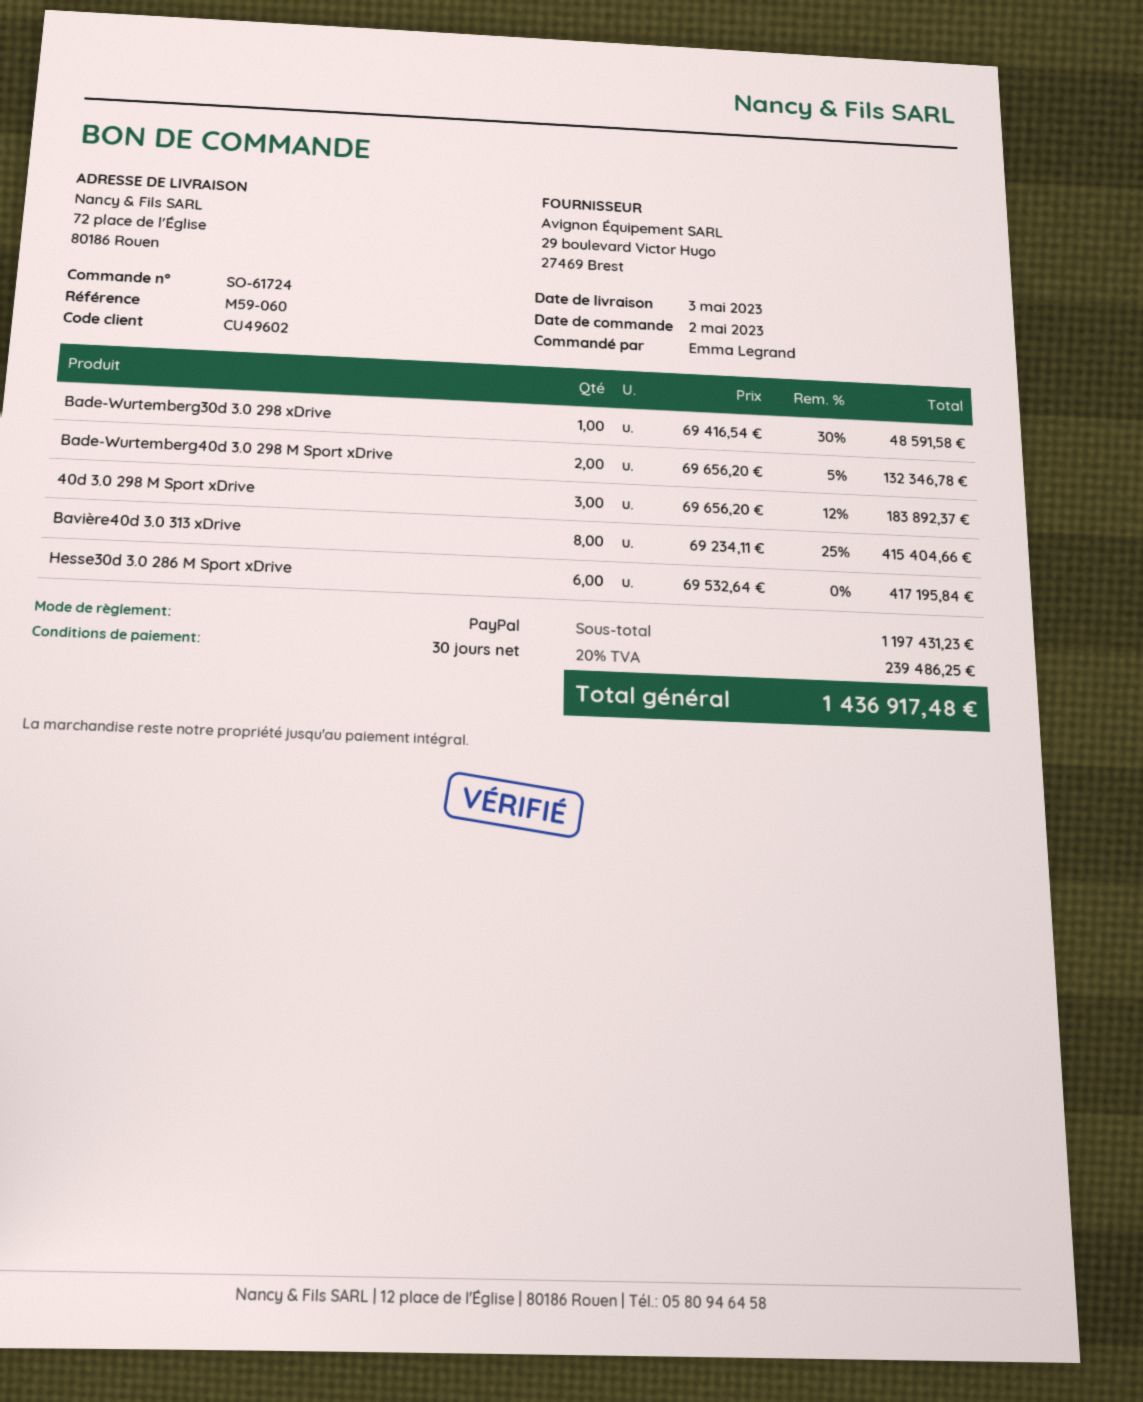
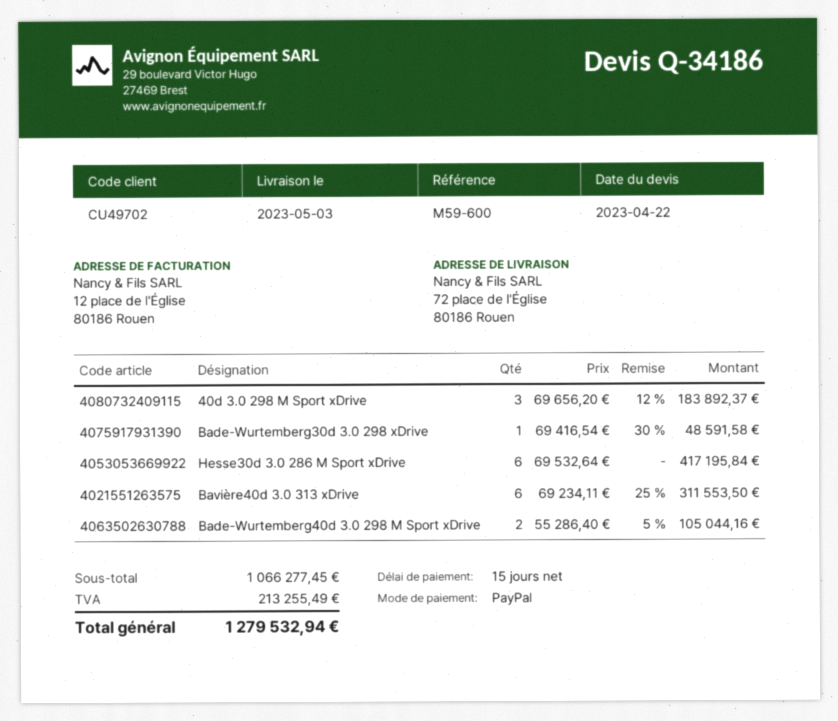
payment terms: 30 days -> 15 days
customer number: CU49602 -> CU49702
reference: M59-060 -> M59-600
Bade-Wurtemberg40d 3.0 298 M Sport xDrive: 2 x 69656.20 - 5% = 132346.78 -> 2 x 55286.40 - 5% = 105044.16
Bavière40d 3.0 313 xDrive: 8 x 69234.11 - 25% = 415404.66 -> 6 x 69234.11 - 25% = 311553.50
subtotal: 1197431.23 -> 1066277.45
tax: 239486.25 -> 213255.49
total: 1436917.48 -> 1279532.94

